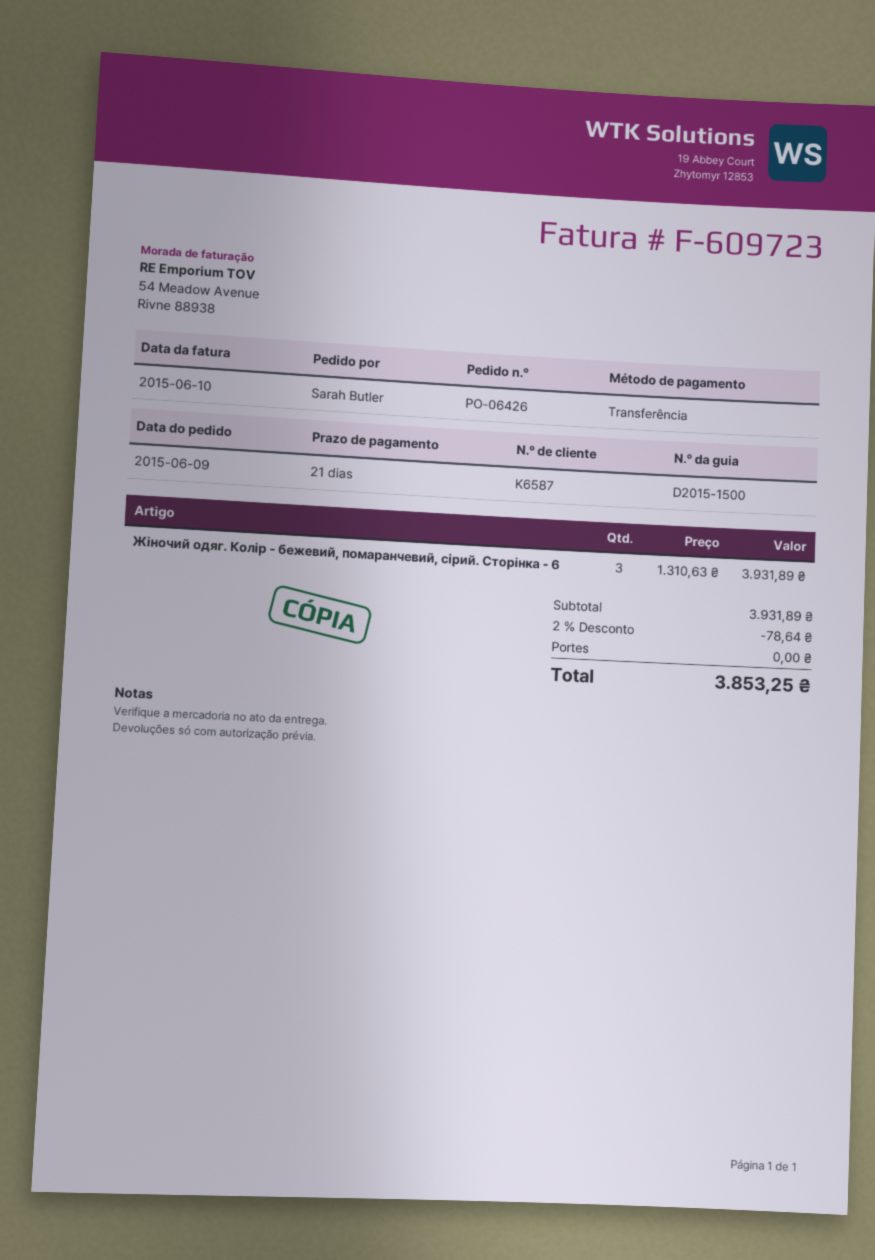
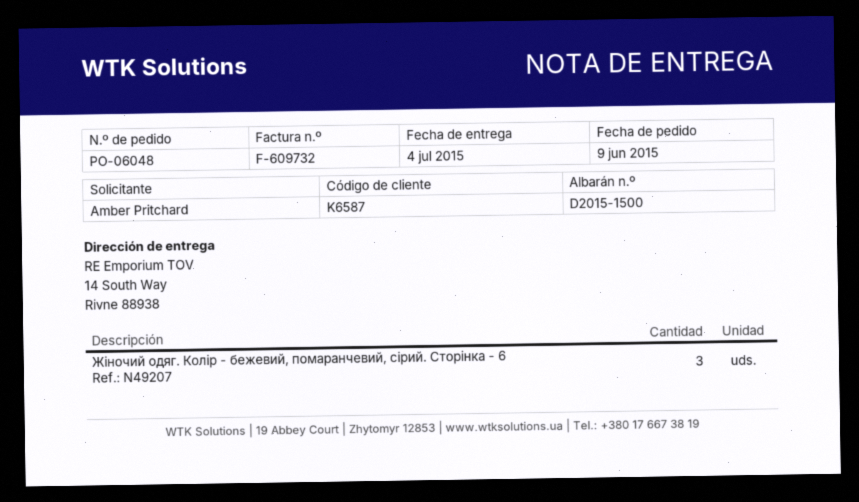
order number: PO-06426 -> PO-06048
invoice number: F-609723 -> F-609732
ordered by: Sarah Butler -> Amber Pritchard

